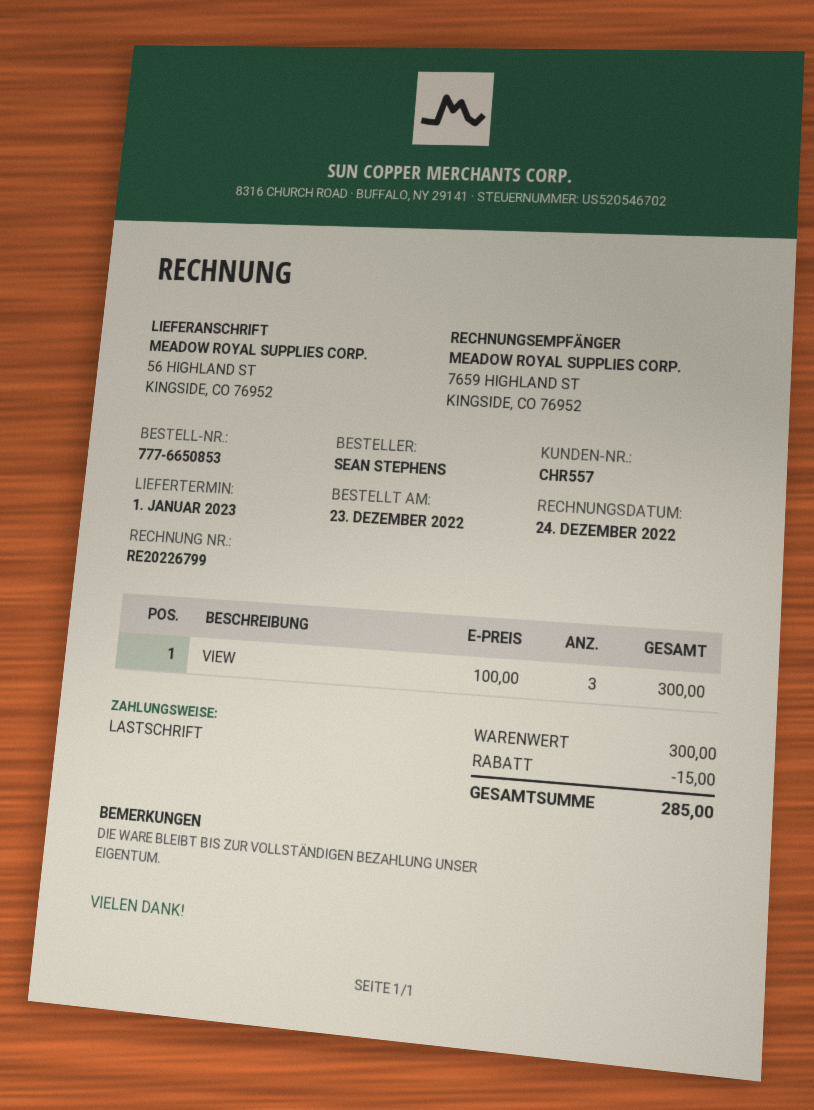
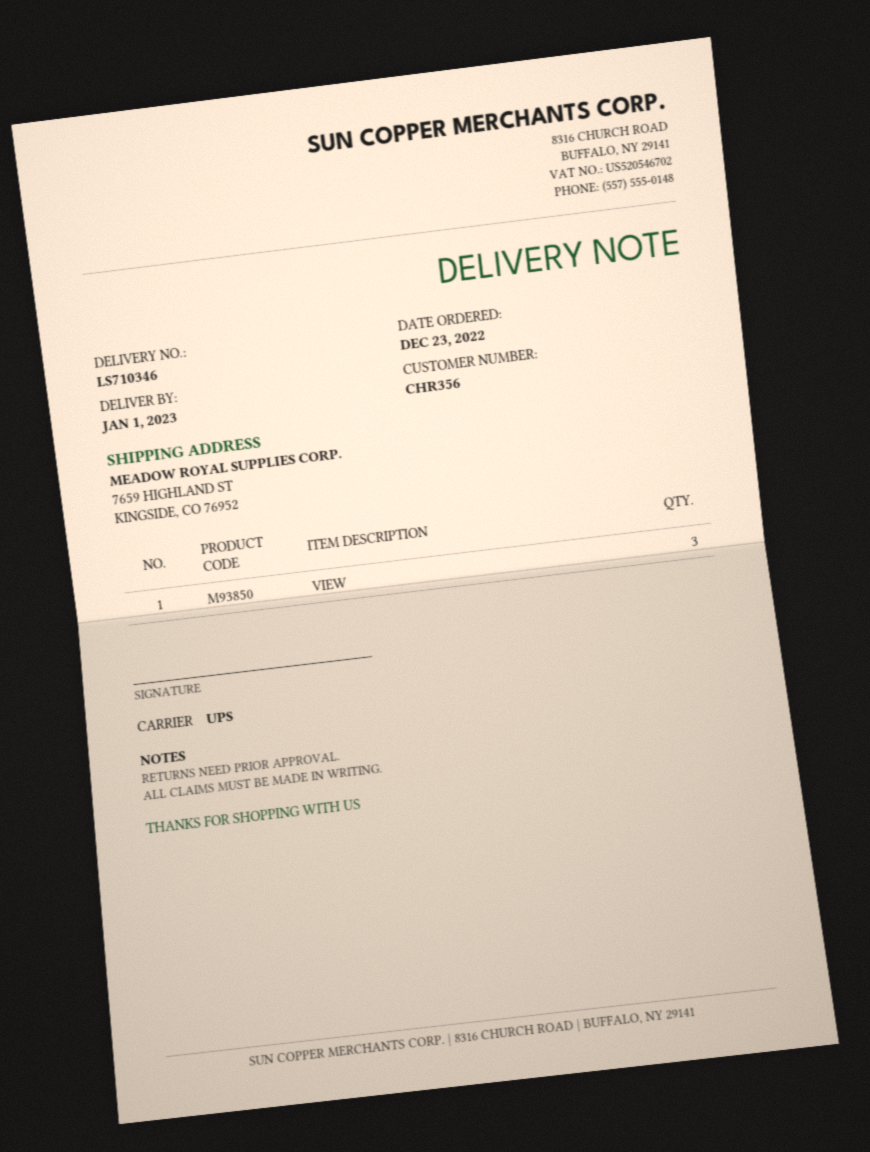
customer number: CHR557 -> CHR356
ship to: 56 HIGHLAND ST, KINGSIDE, CO 76952 -> 7659 HIGHLAND ST, KINGSIDE, CO 76952

